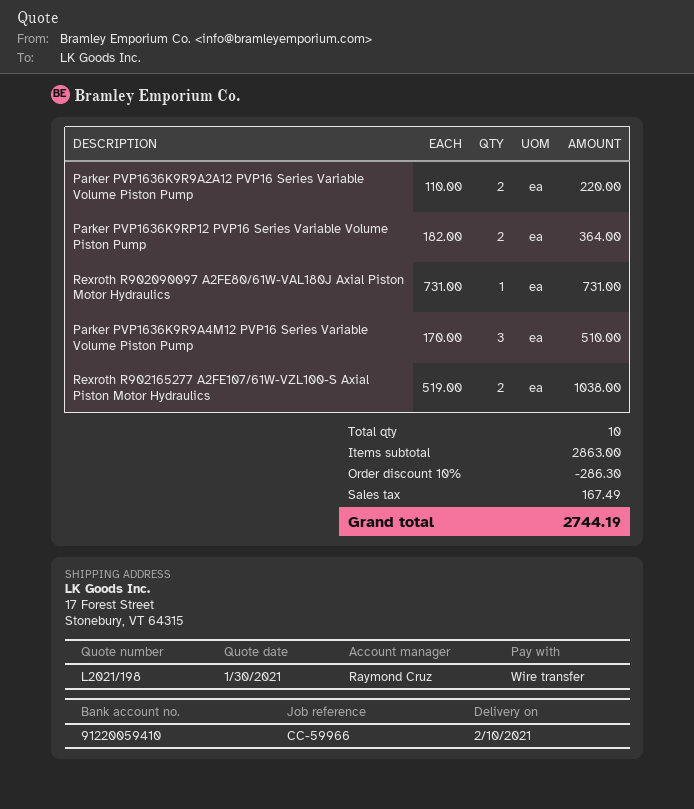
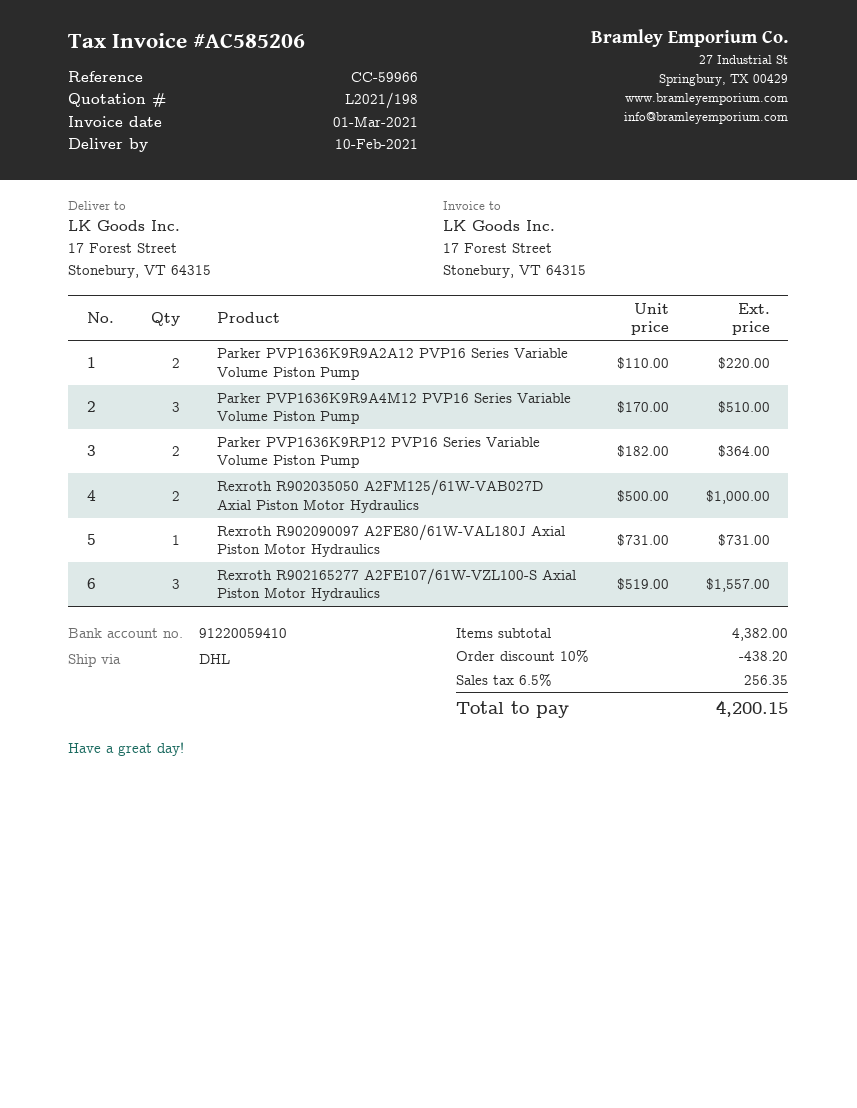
Rexroth R902165277 A2FE107/61W-VZL100-S Axial Piston Motor Hydraulics: 2 x 519.00 = 1038.00 -> 3 x 519.00 = 1557.00
Rexroth R902035050 A2FM125/61W-VAB027D Axial Piston Motor Hydraulics: none -> 2 x 500.00 = 1000.00
subtotal: 2863.00 -> 4382.00
discount: 10% = 286.30 -> 10% = 438.20
tax: 167.49 -> 256.35
total: 2744.19 -> 4200.15

